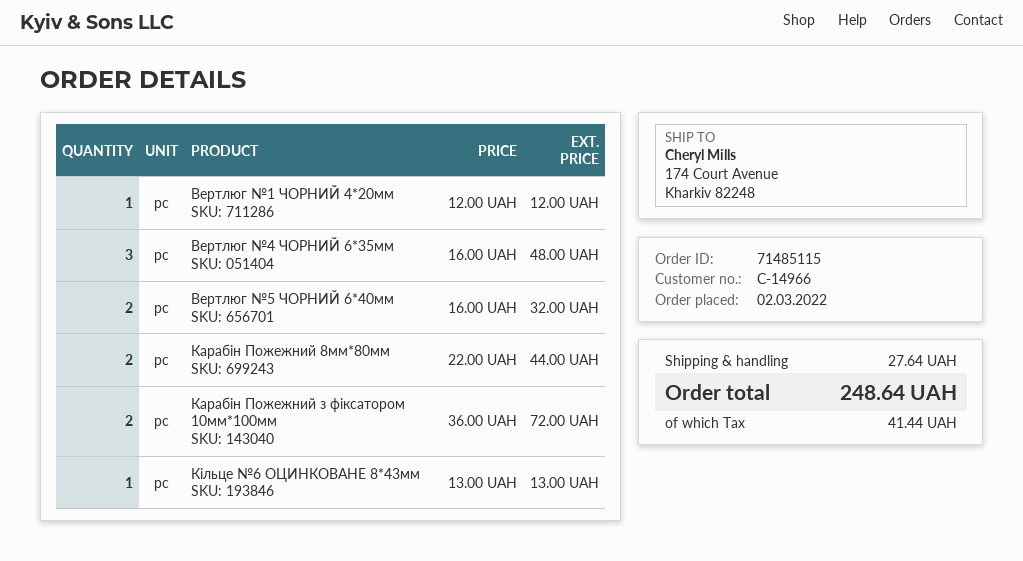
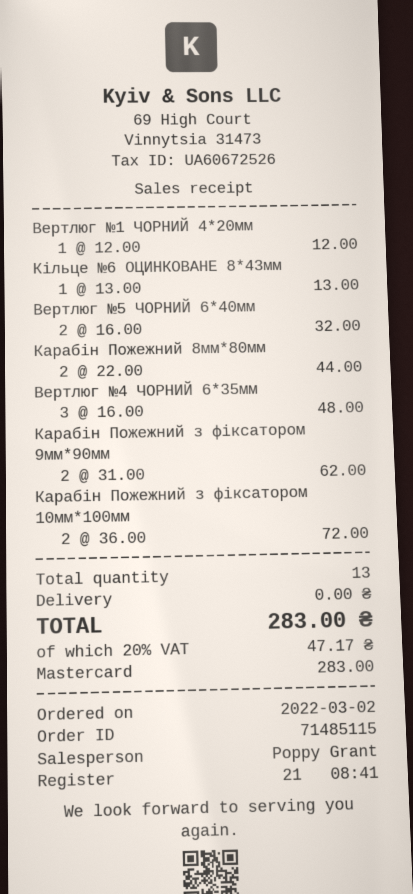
Карабін Пожежний з фіксатором 9мм*90мм: none -> 2 x 31.00 = 62.00
shipping: 27.64 -> 0.00
tax: 41.44 -> 47.17
total: 248.64 -> 283.00

